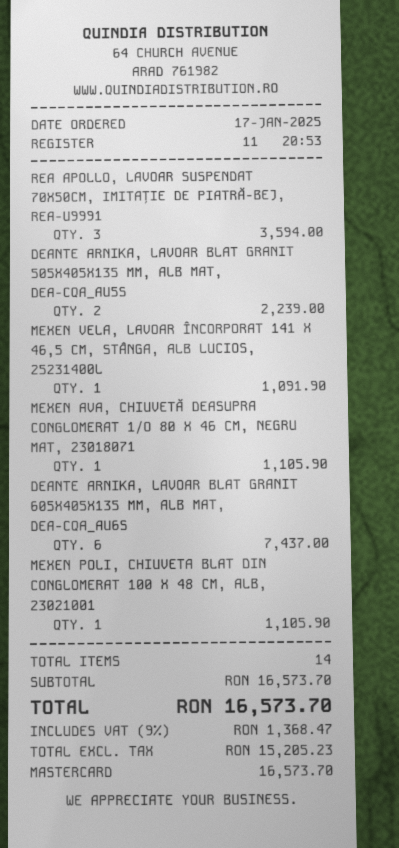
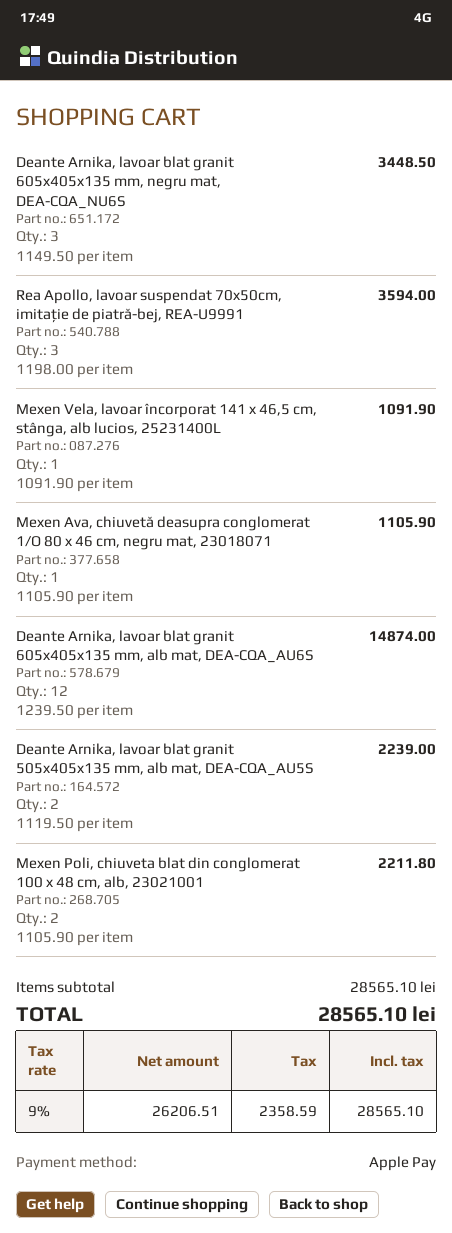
payment method: Mastercard -> Apple Pay
DEANTE ARNIKA, LAVOAR BLAT GRANIT 605X405X135 MM, ALB MAT, DEA-CQA_AU6S: 6 for 7437.00 -> 12 for 14874.00
MEXEN POLI, CHIUVETA BLAT DIN CONGLOMERAT 100 X 48 CM, ALB, 23021001: 1 for 1105.90 -> 2 for 2211.80
Deante Arnika, lavoar blat granit 605x405x135 mm, negru mat, DEA-CQA_NU6S: none -> 3 for 3448.50
subtotal: 16573.70 -> 28565.10
net: 15205.23 -> 26206.51
tax: 9% = 1368.47 -> 9% = 2358.59
total: 16573.70 -> 28565.10

